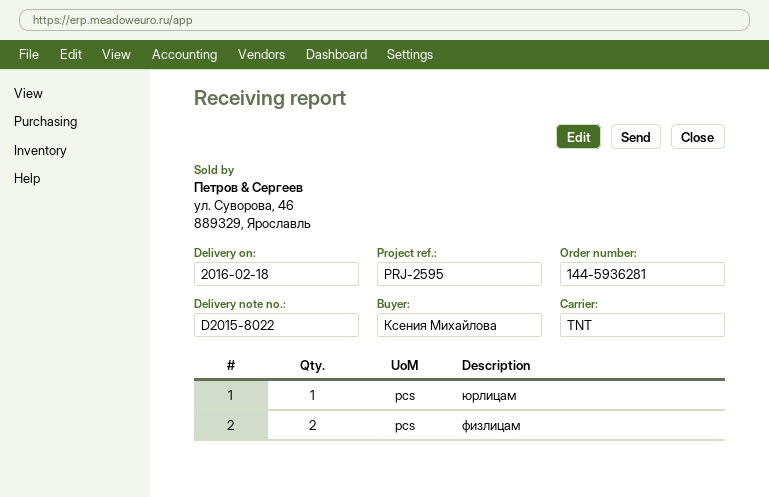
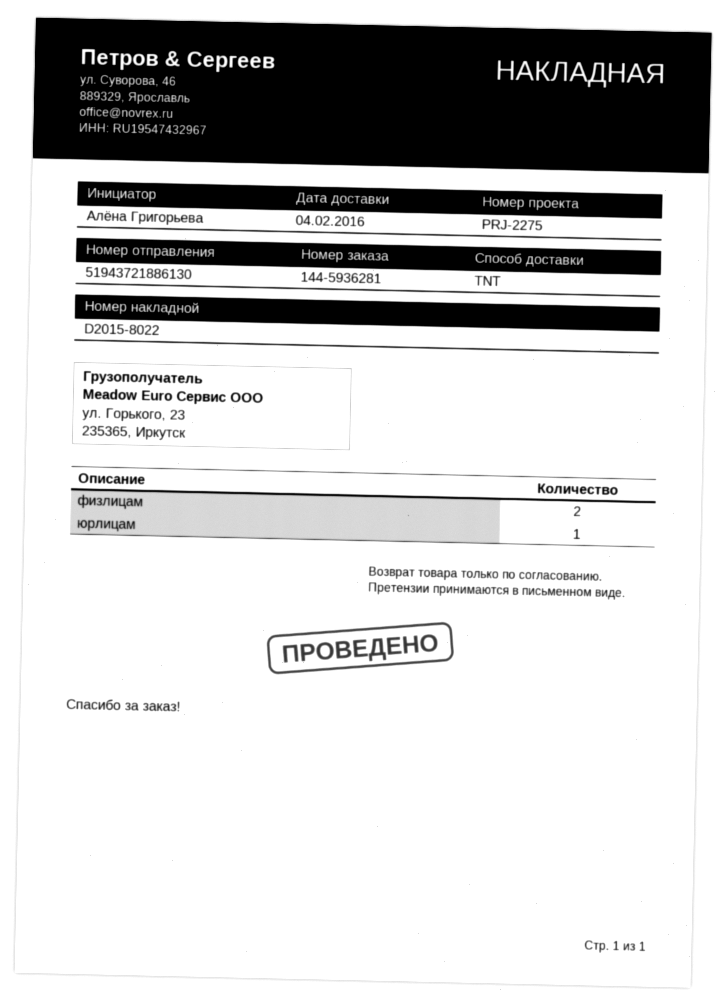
delivery date: 2016-02-18 -> 2016-02-04
reference: PRJ-2595 -> PRJ-2275
ordered by: Ксения Михайлова -> Алёна Григорьева

